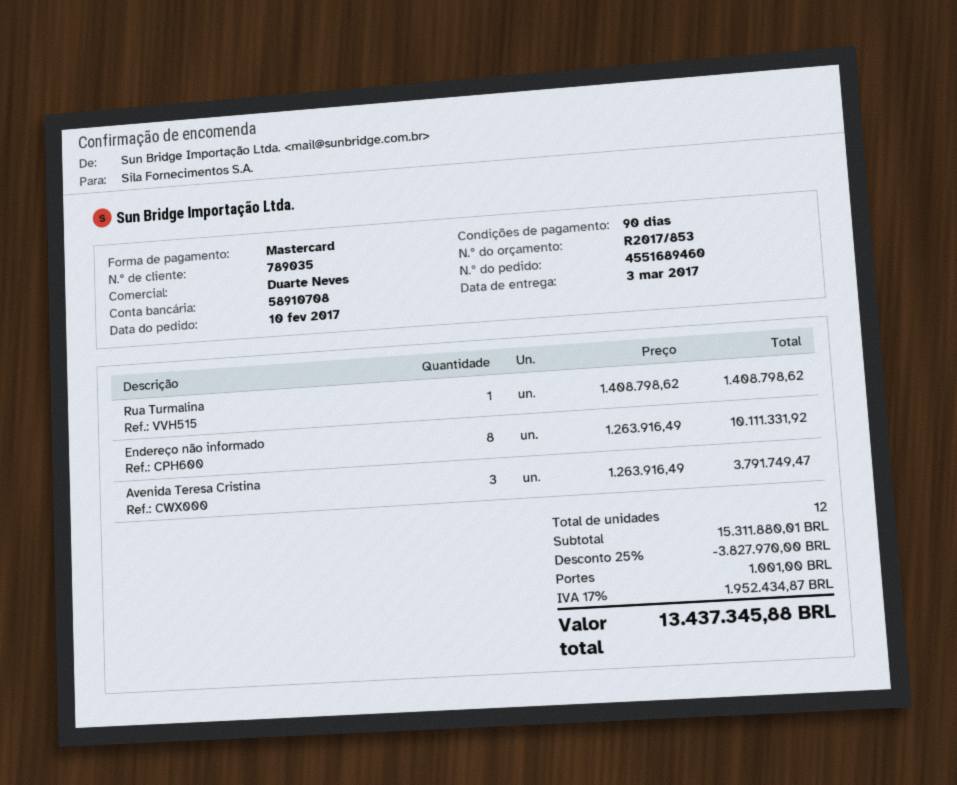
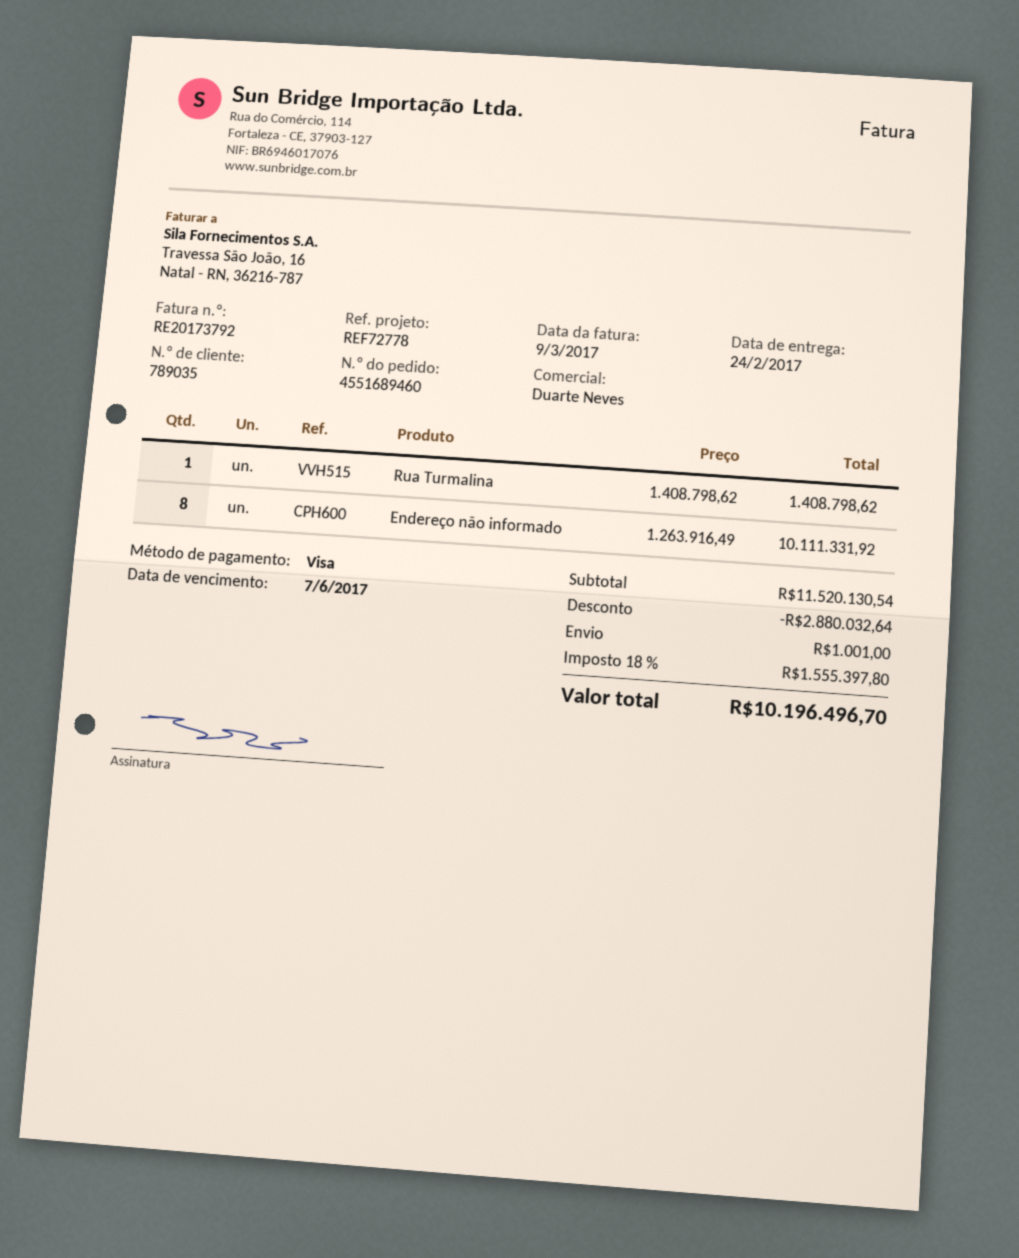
delivery date: 2017-03-03 -> 2017-02-24
payment method: Mastercard -> Visa
Avenida Teresa Cristina: 3 x 1263916.49 = 3791749.47 -> none
subtotal: 15311880.01 -> 11520130.54
discount: 3827970.00 -> 2880032.64
tax: 17% = 1952434.87 -> 18% = 1555397.80
total: 13437345.88 -> 10196496.70

